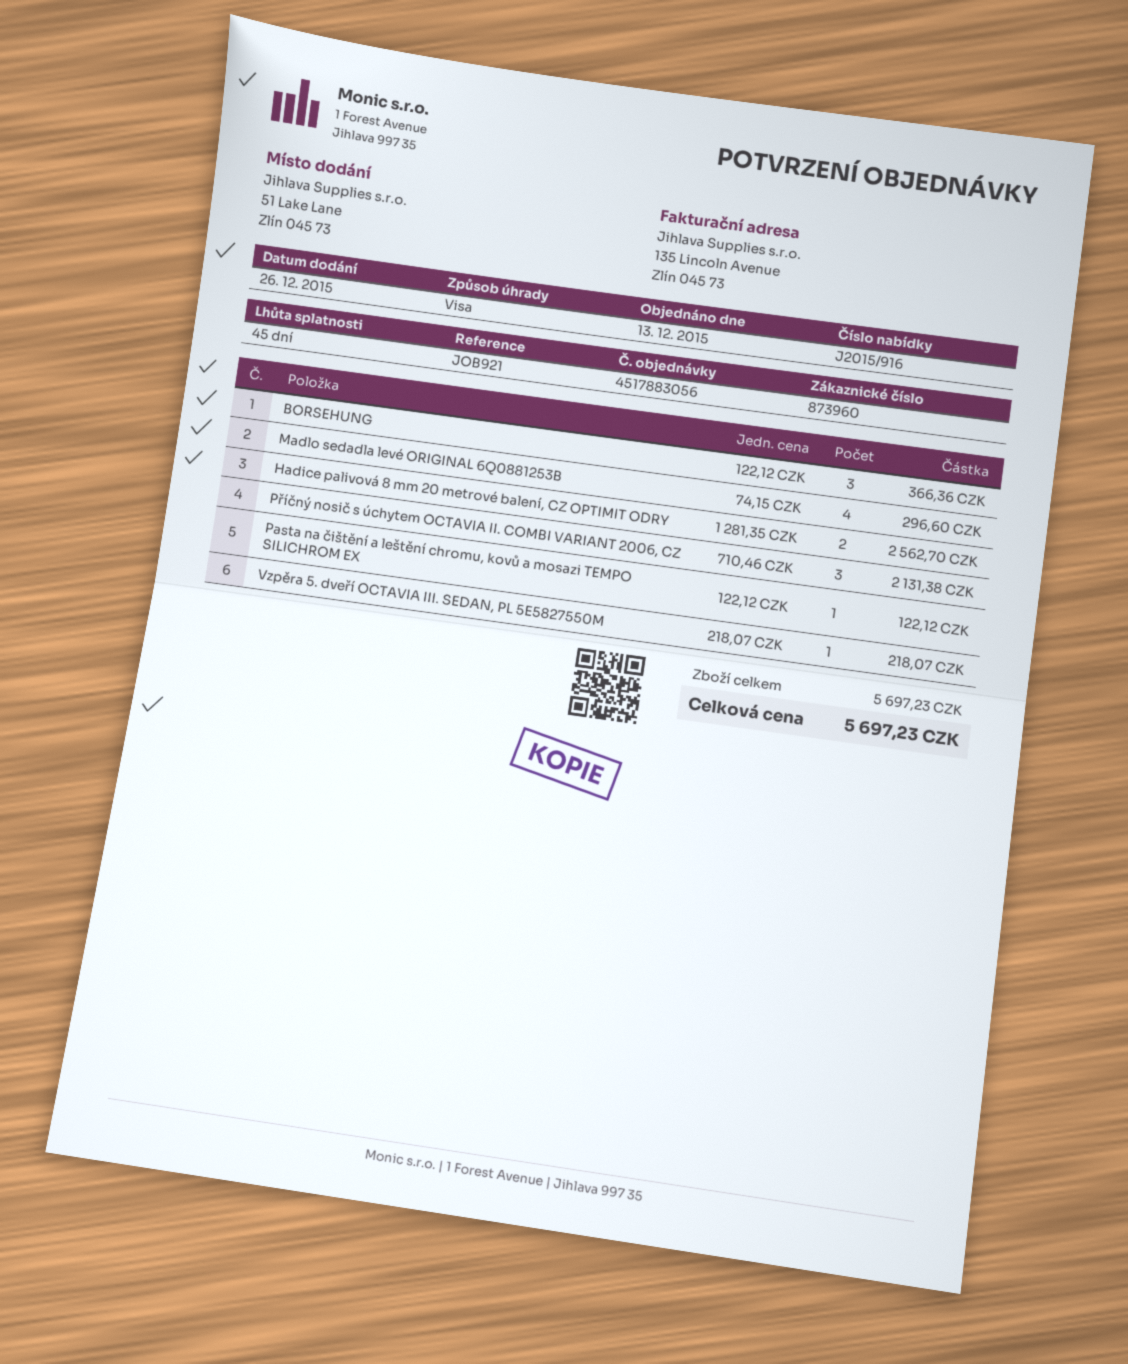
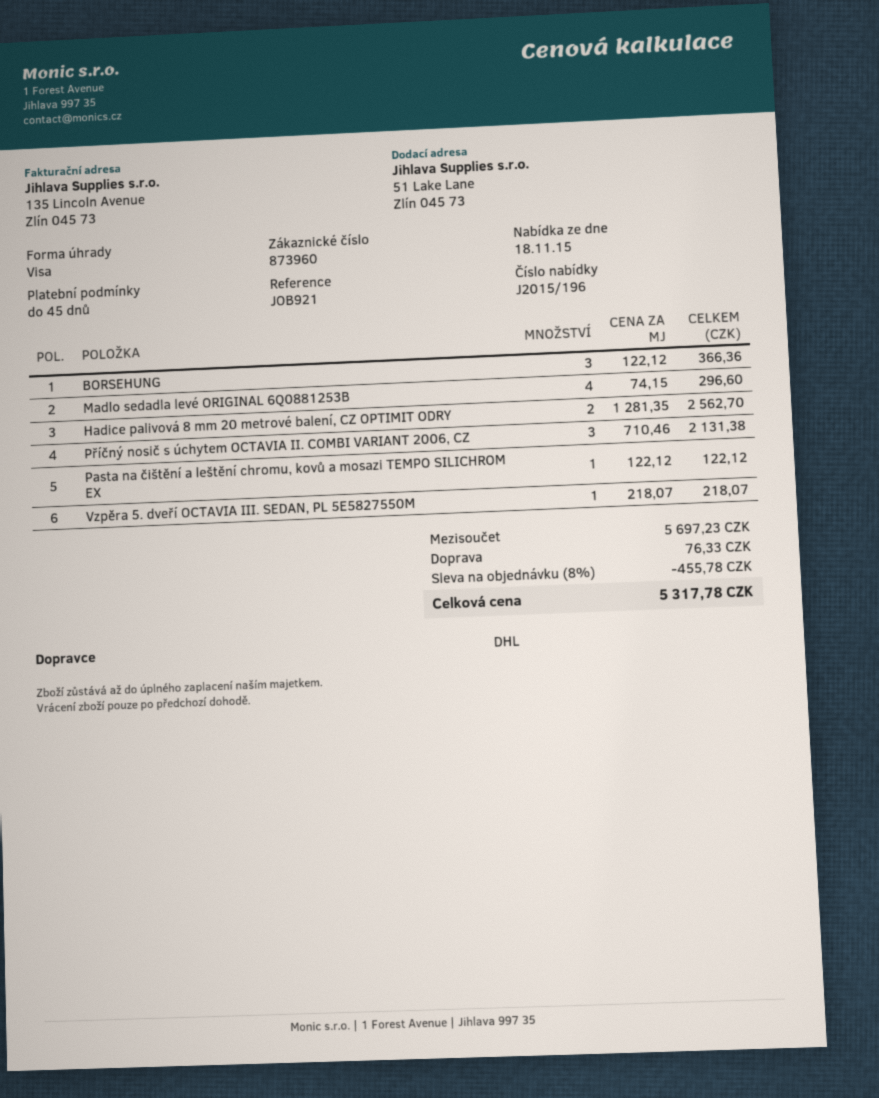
quote number: J2015/916 -> J2015/196
discount: none -> 8% = 455.78
shipping: none -> 76.33
total: 5697.23 -> 5317.78

